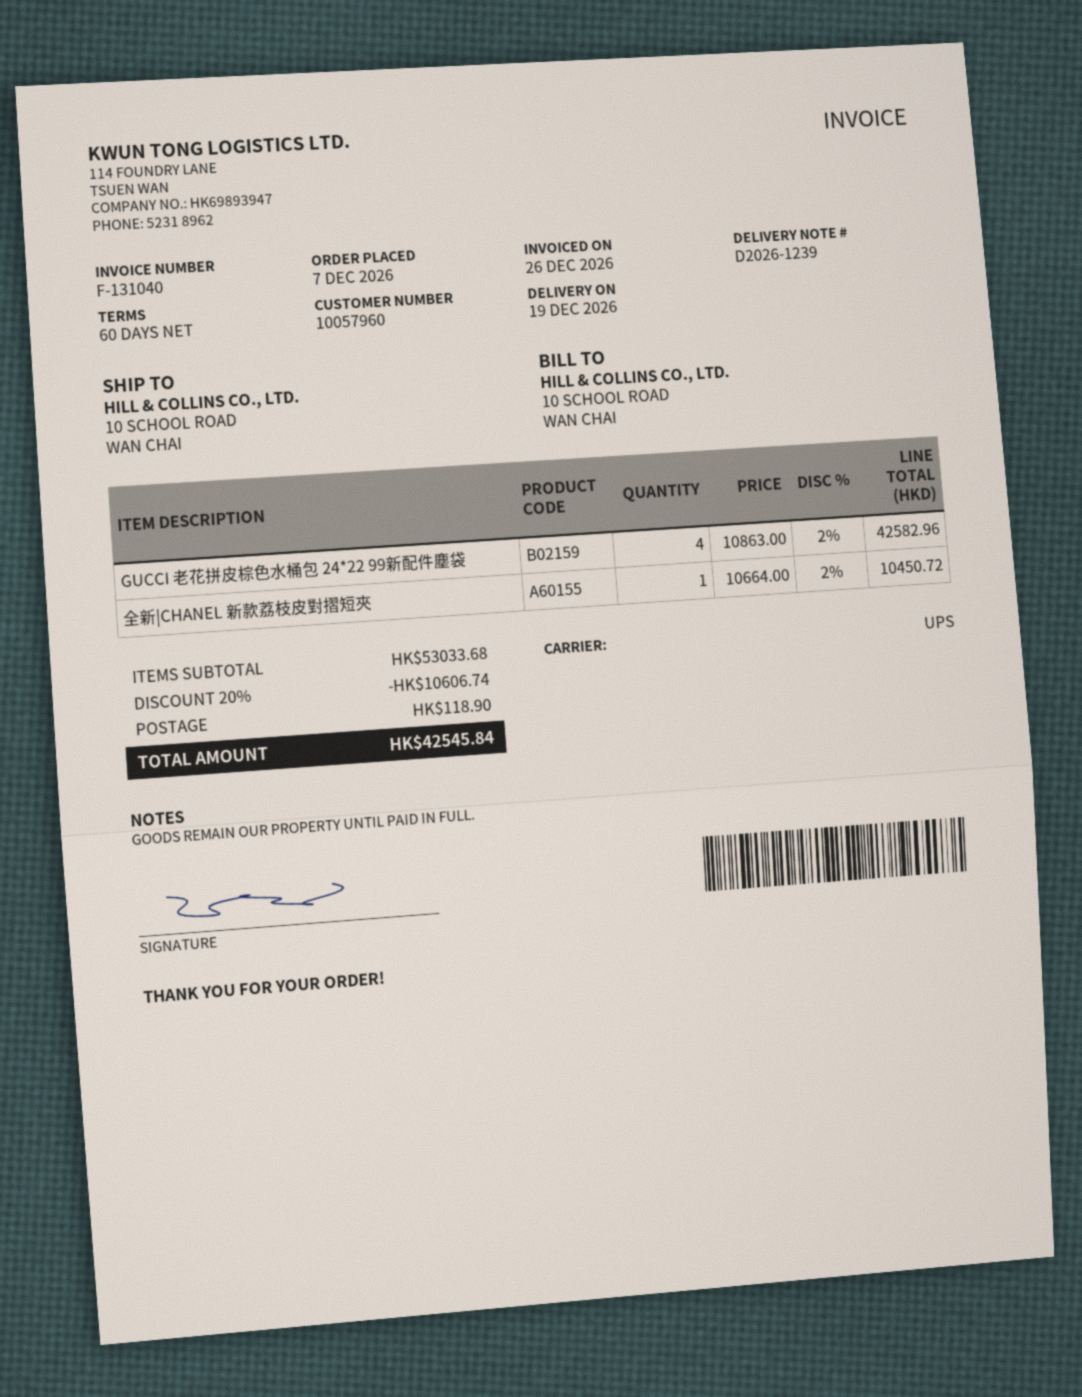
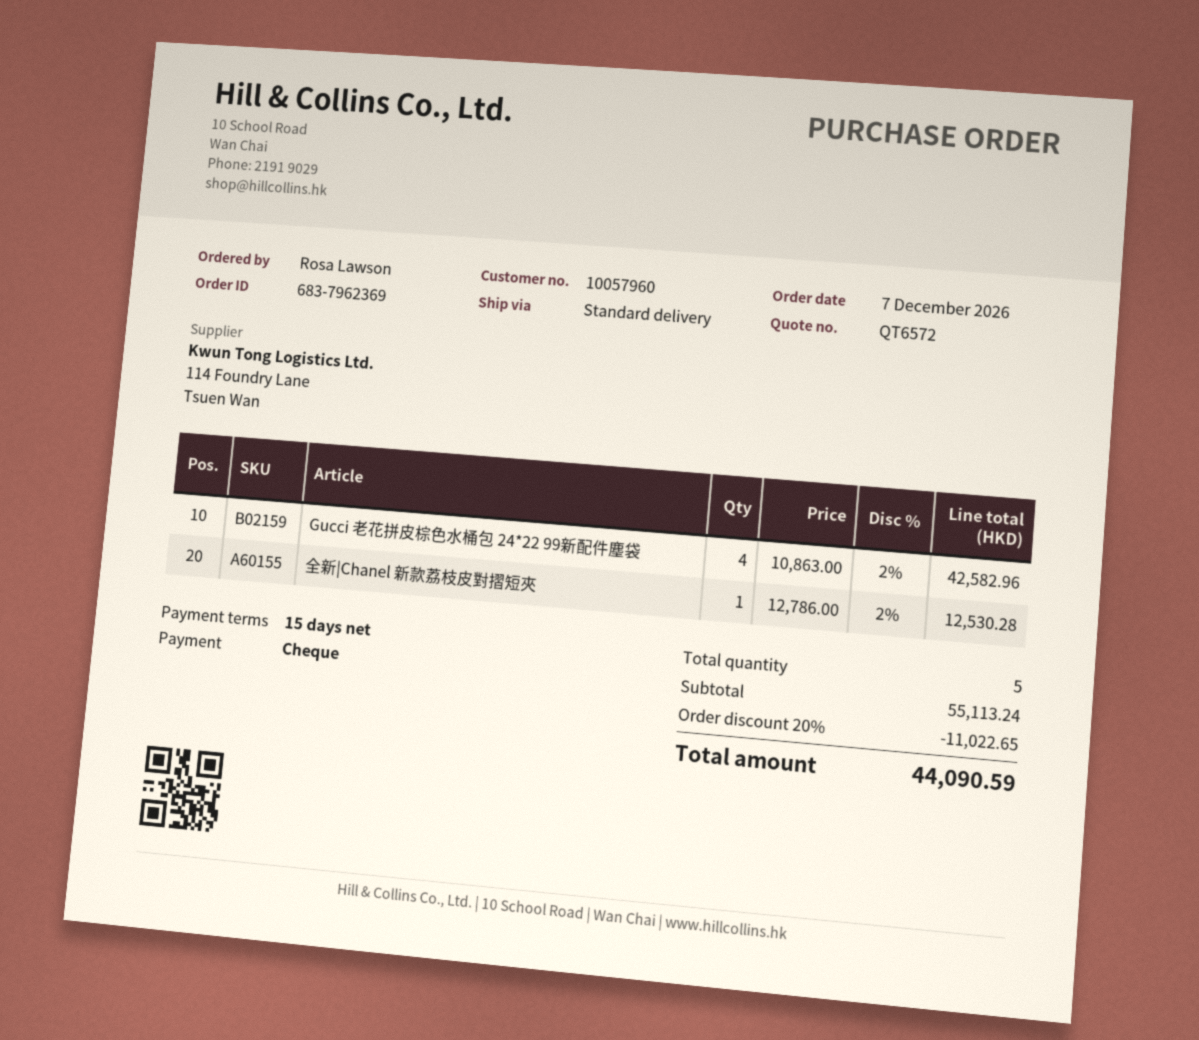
payment terms: 60 days -> 15 days
shipping method: UPS -> standard
全新|CHANEL 新款荔枝皮對摺短夾: 1 x 10664.00 - 2% = 10450.72 -> 1 x 12786.00 - 2% = 12530.28
subtotal: 53033.68 -> 55113.24
discount: 20% = 10606.74 -> 20% = 11022.65
shipping: 118.90 -> none
total: 42545.84 -> 44090.59

